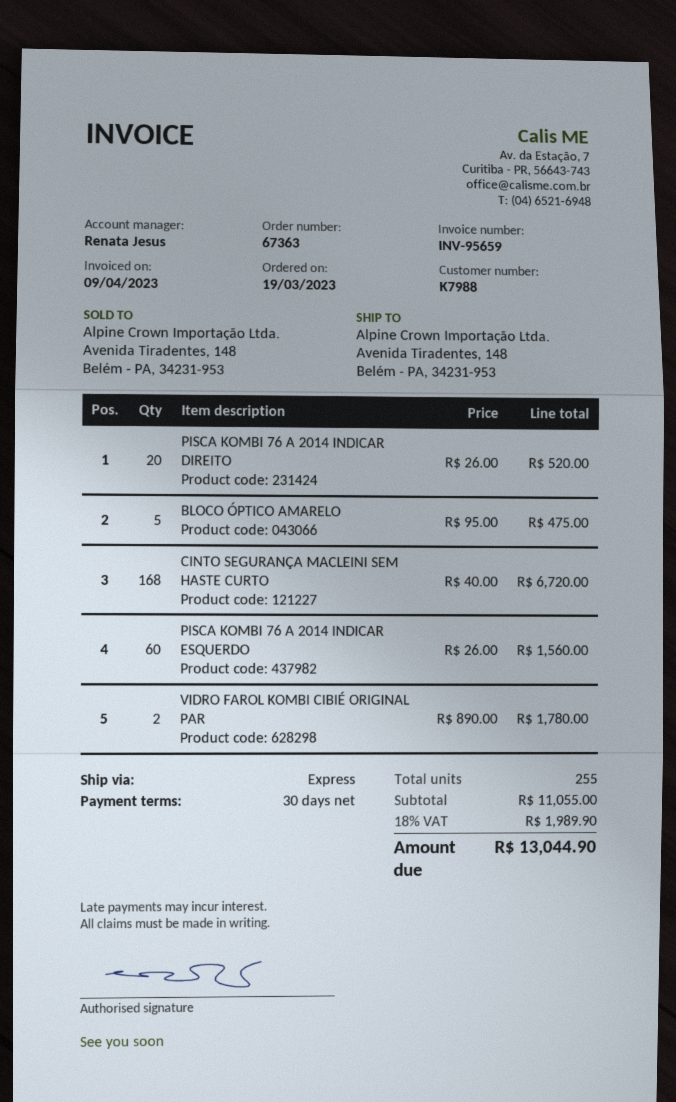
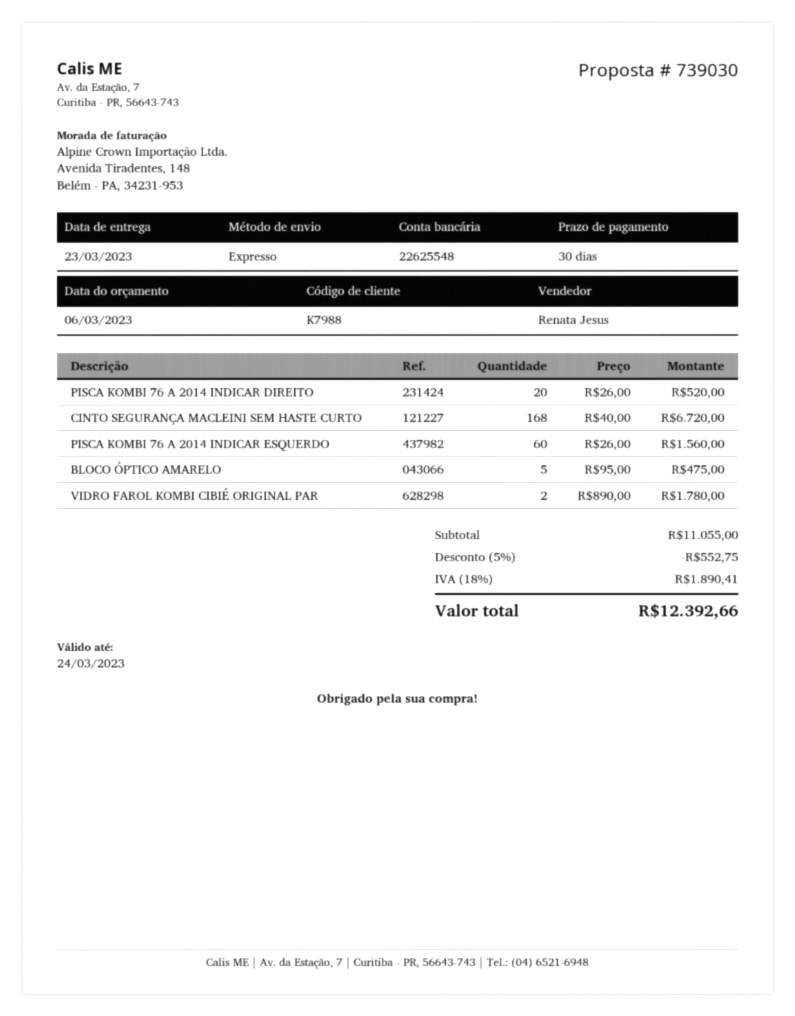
discount: none -> 5% = 552.75
tax: 18% = 1989.90 -> 18% = 1890.41
total: 13044.90 -> 12392.66

